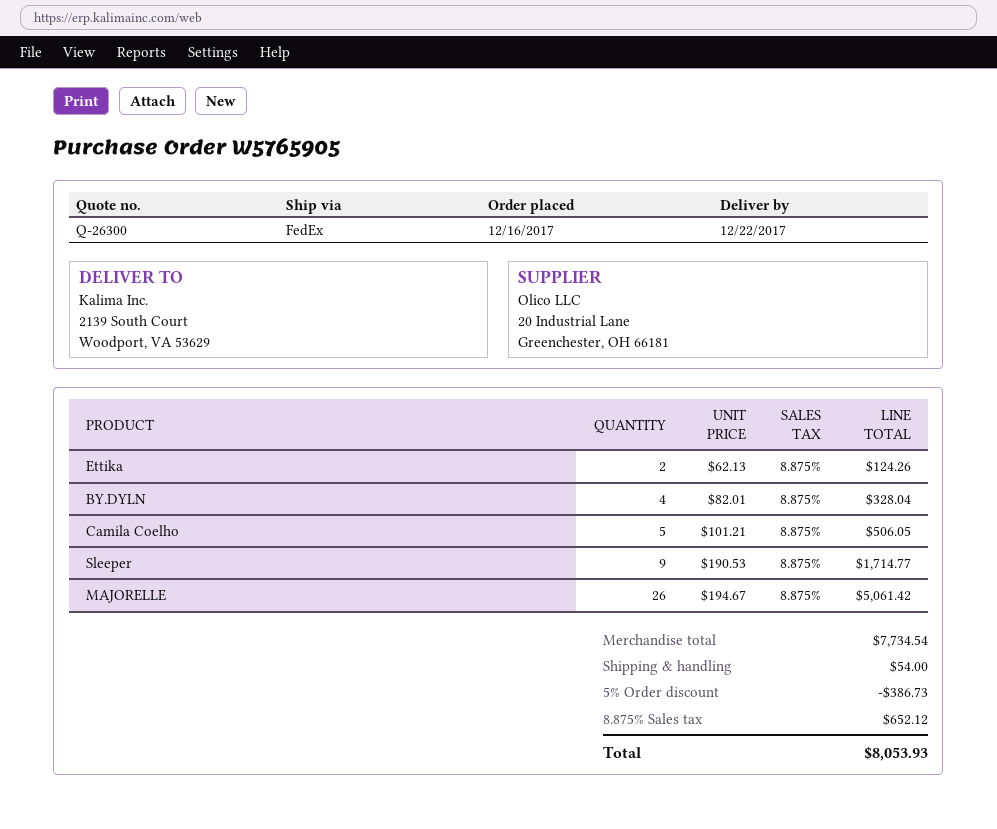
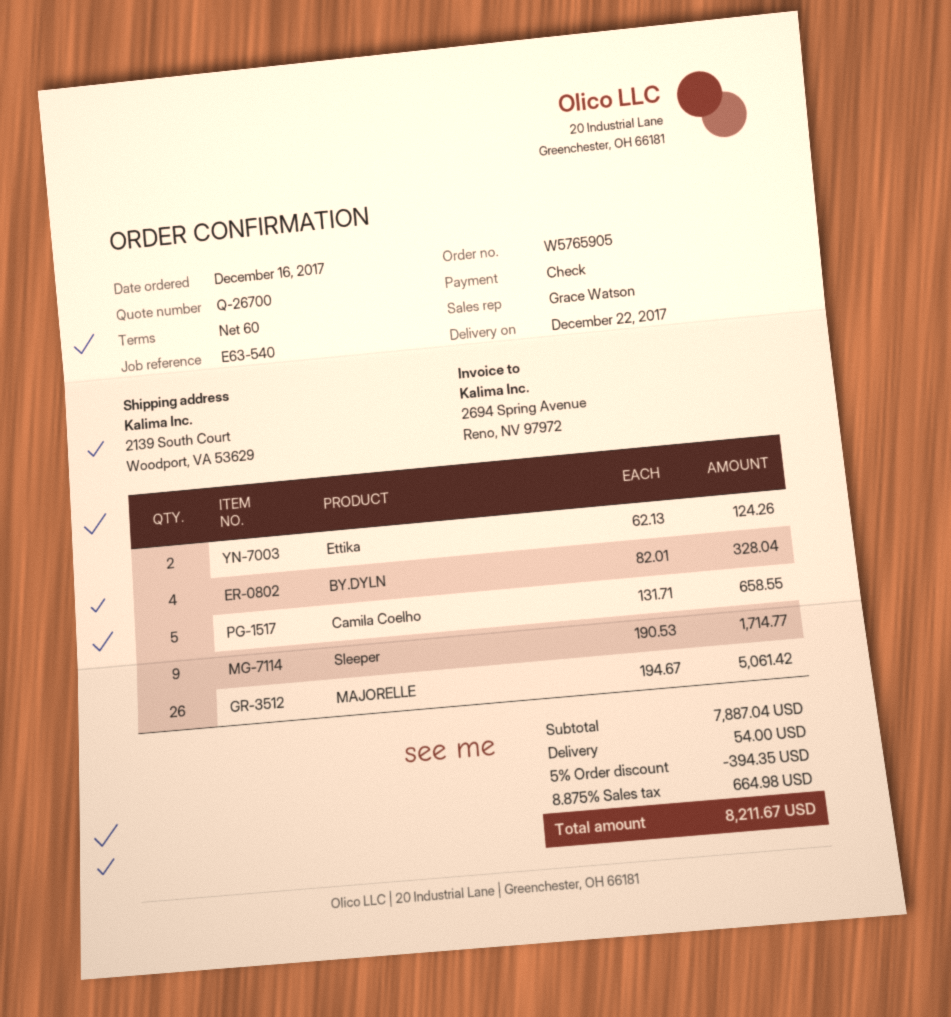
quote number: Q-26300 -> Q-26700
Camila Coelho: 5 x 101.21 = 506.05 -> 5 x 131.71 = 658.55
subtotal: 7734.54 -> 7887.04
discount: 5% = 386.73 -> 5% = 394.35
tax: 8.875% = 652.12 -> 8.875% = 664.98
total: 8053.93 -> 8211.67

